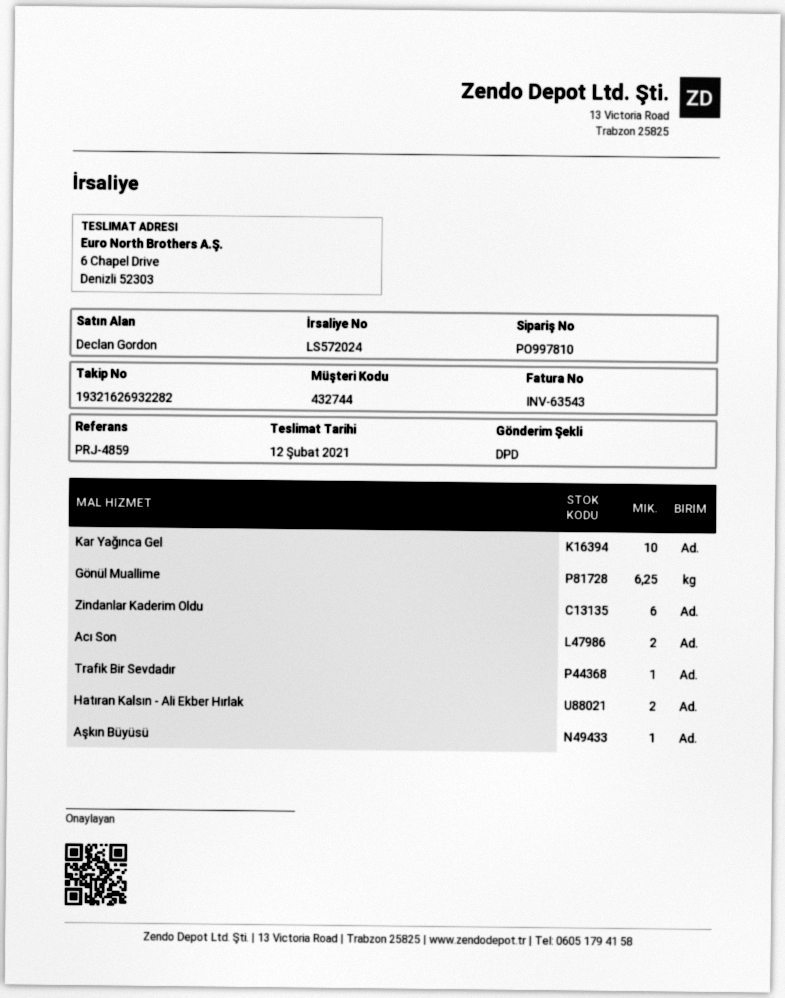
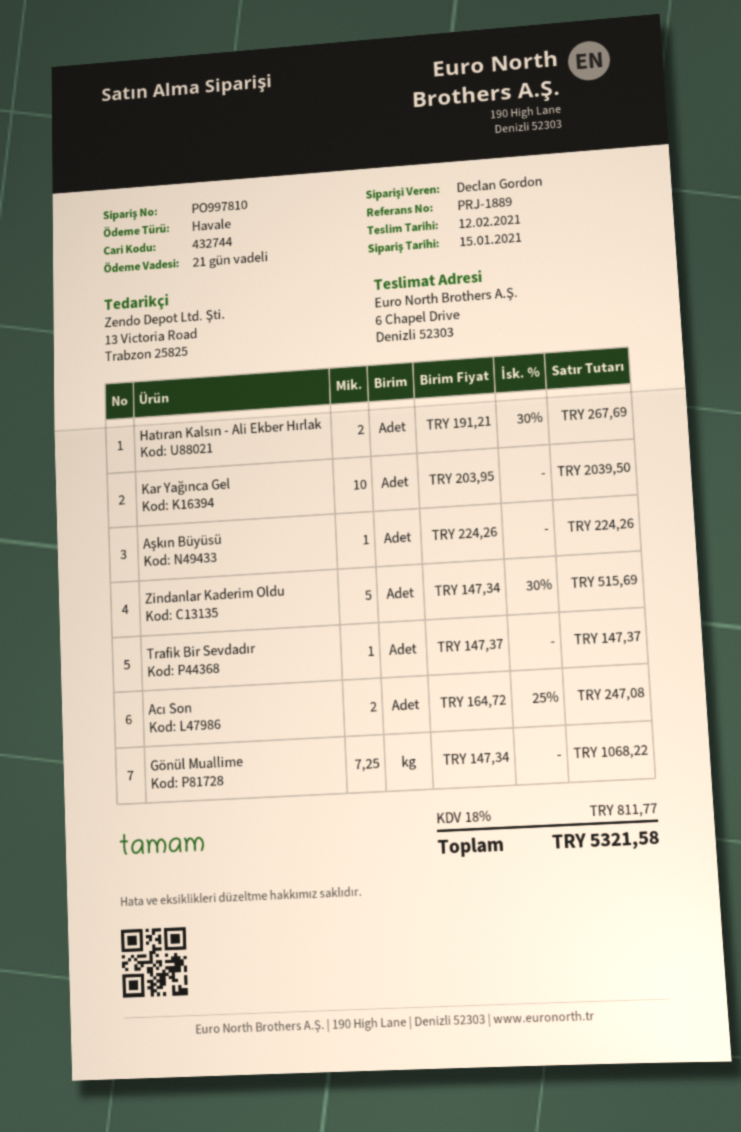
reference: PRJ-4859 -> PRJ-1889
Gönül Muallime: 6.25 -> 7.25
Zindanlar Kaderim Oldu: 6 -> 5

